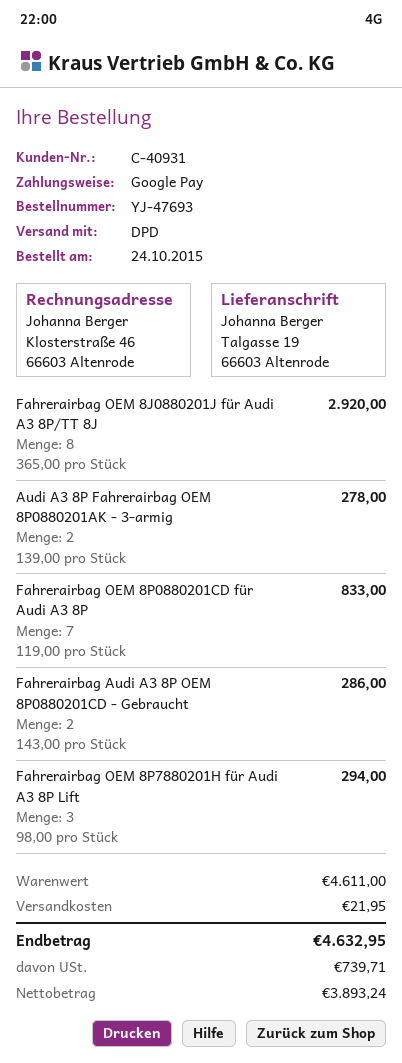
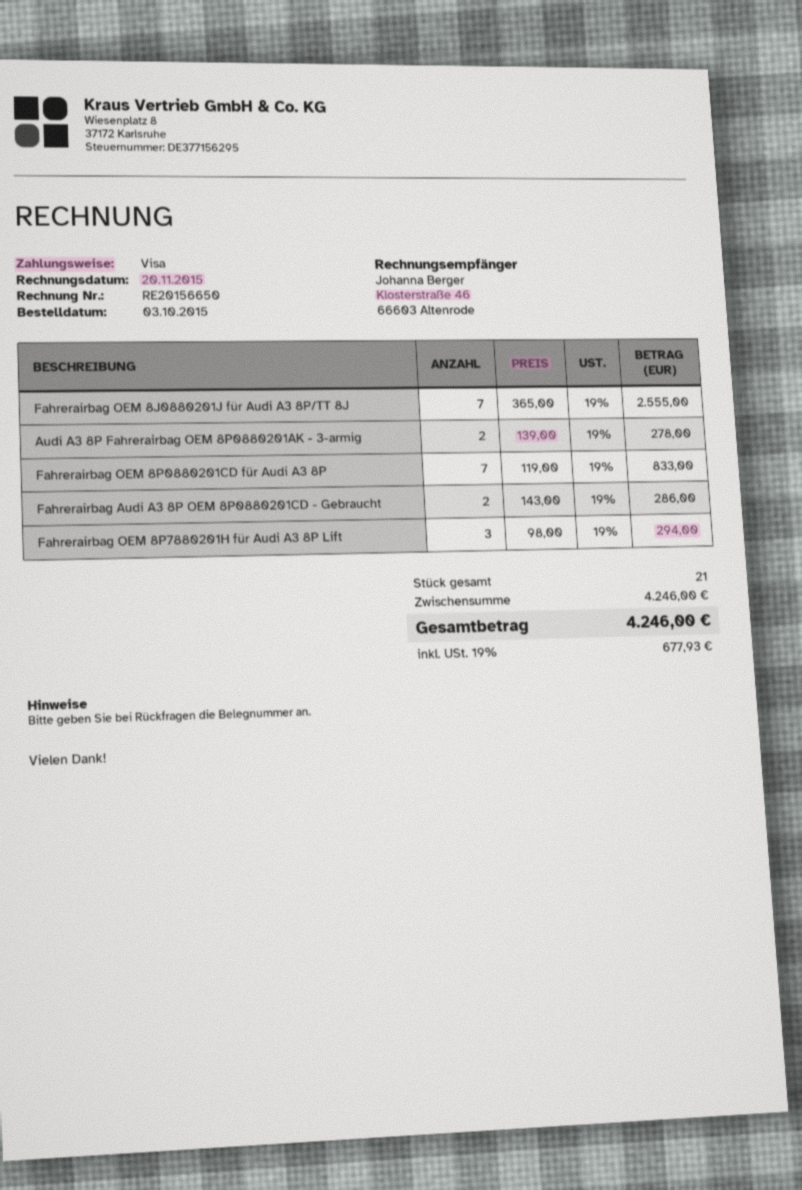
order date: 2015-10-24 -> 2015-10-03
payment method: Google Pay -> Visa
Fahrerairbag OEM 8J0880201J für Audi A3 8P/TT 8J: 8 x 365.00 = 2920.00 -> 7 x 365.00 = 2555.00
subtotal: 4611.00 -> 4246.00
shipping: 21.95 -> none
tax: 739.71 -> 677.93
total: 4632.95 -> 4246.00

